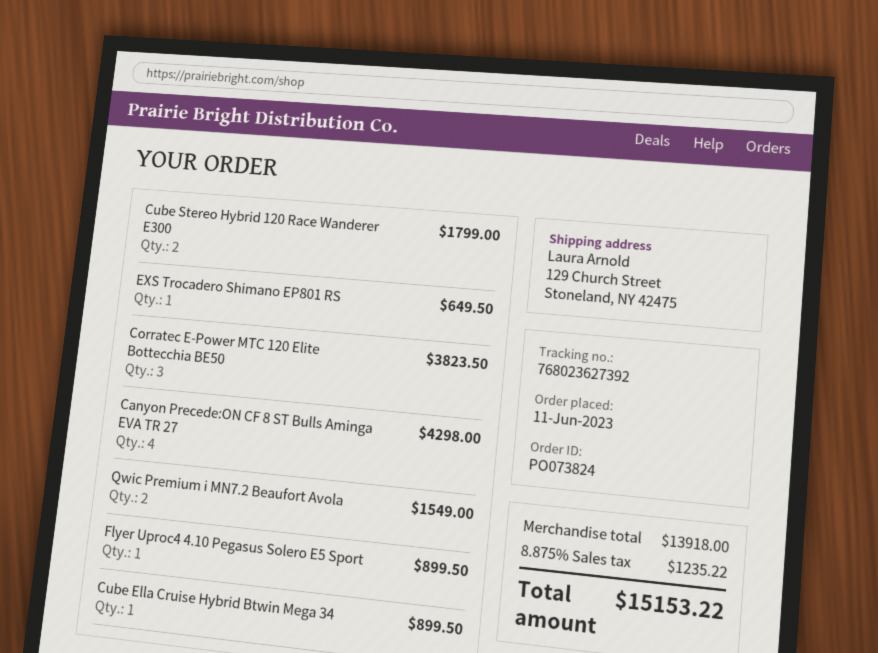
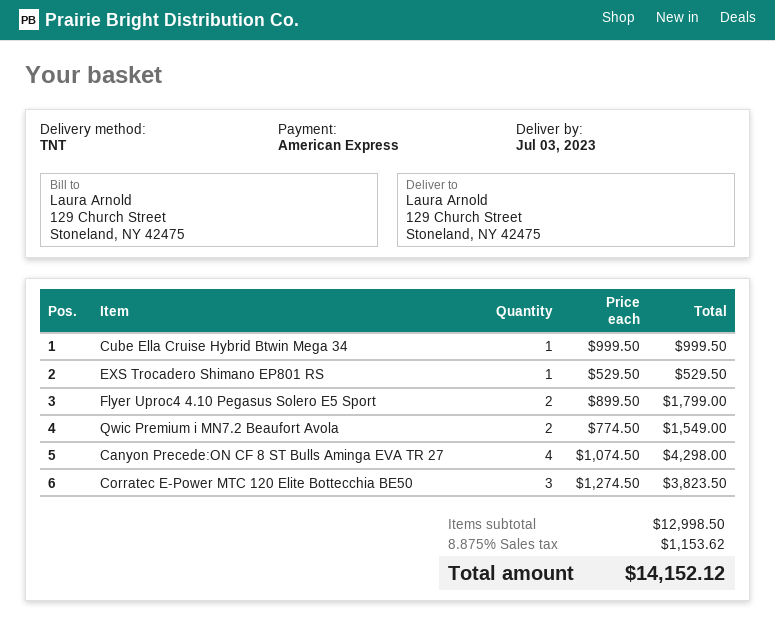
Cube Stereo Hybrid 120 Race Wanderer E300: 2 for 1799.00 -> none
EXS Trocadero Shimano EP801 RS: 1 for 649.50 -> 1 for 529.50
Flyer Uproc4 4.10 Pegasus Solero E5 Sport: 1 for 899.50 -> 2 for 1799.00
Cube Ella Cruise Hybrid Btwin Mega 34: 1 for 899.50 -> 1 for 999.50
subtotal: 13918.00 -> 12998.50
tax: 8.875% = 1235.22 -> 8.875% = 1153.62
total: 15153.22 -> 14152.12

